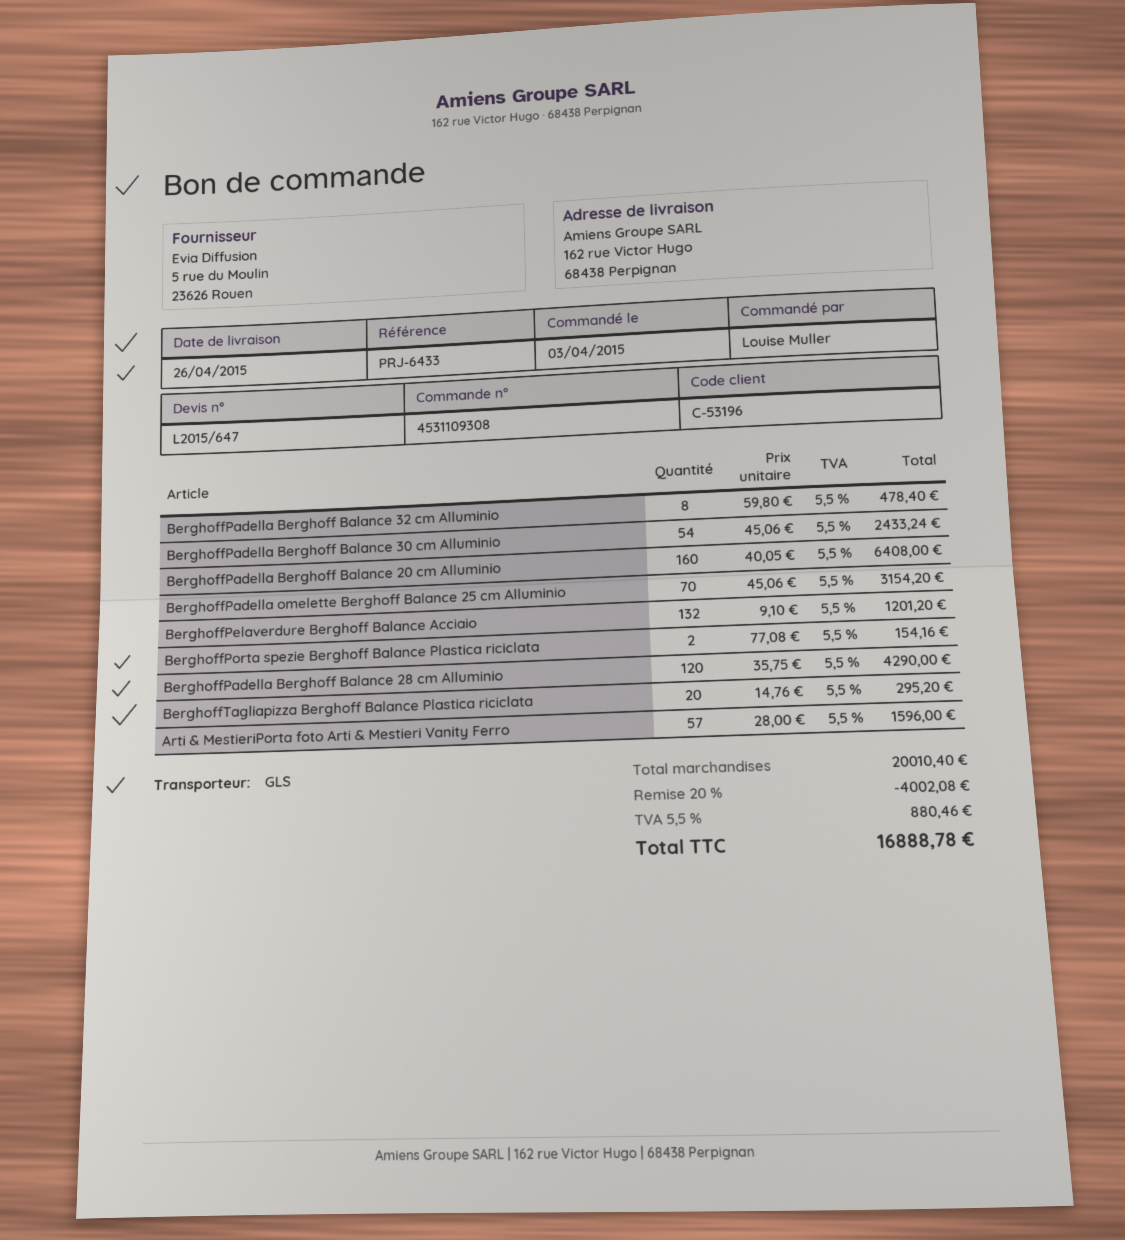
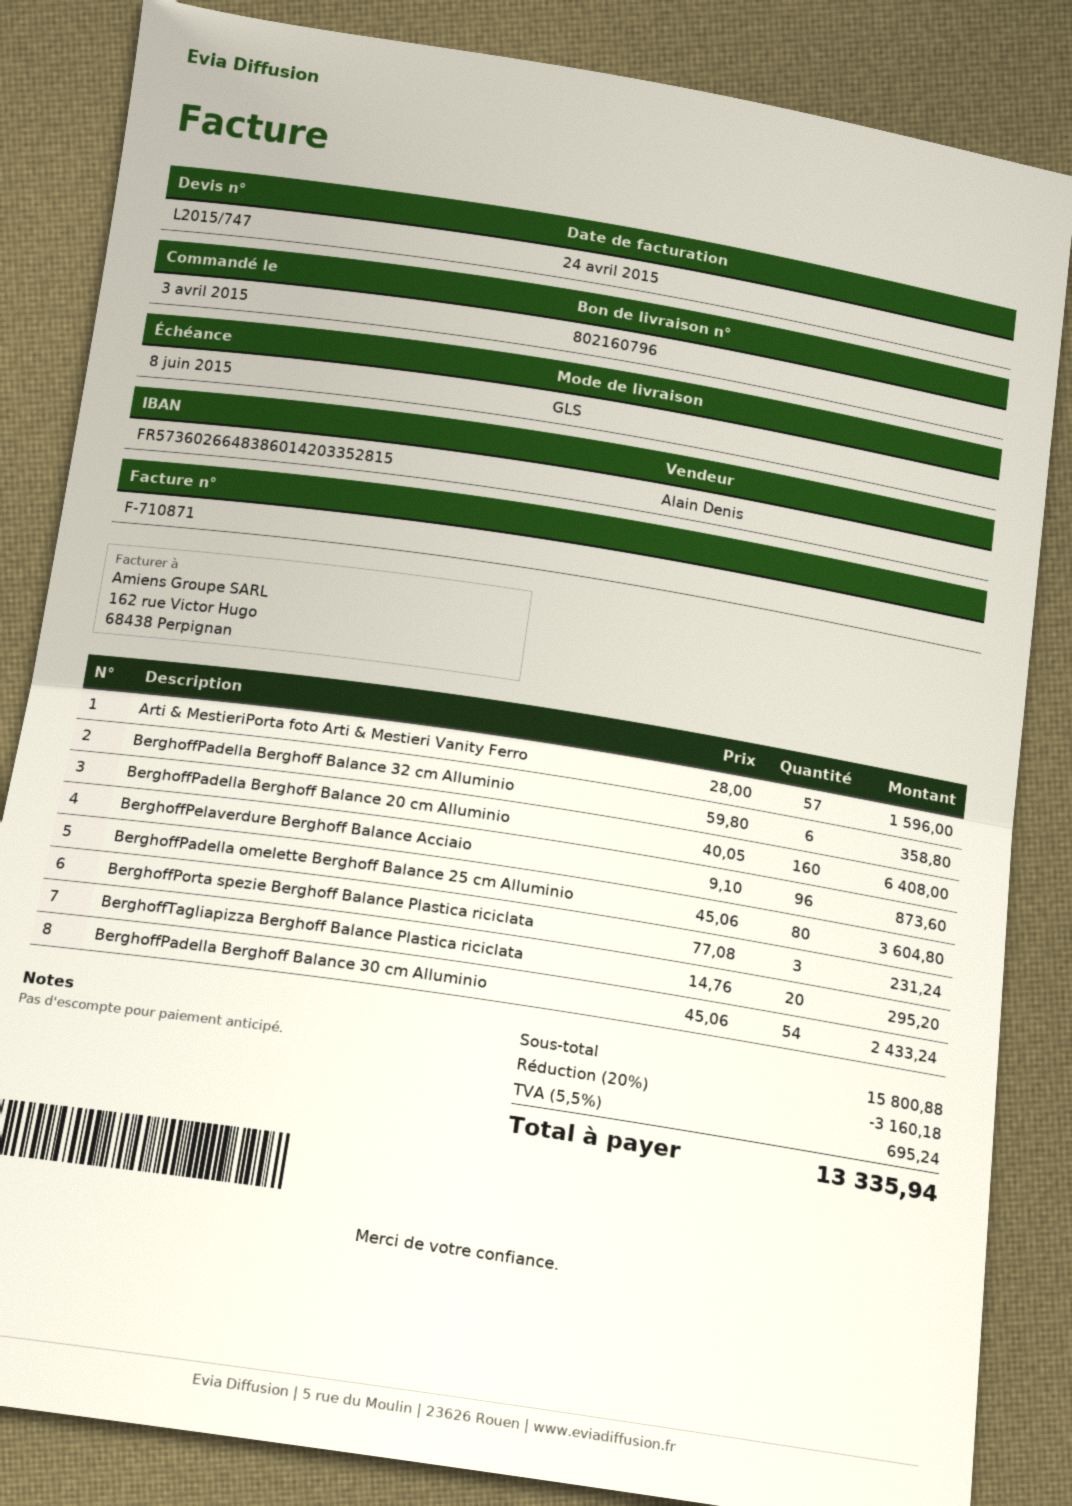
quote number: L2015/647 -> L2015/747
BerghoffPadella Berghoff Balance 32 cm Alluminio: 8 x 59.80 = 478.40 -> 6 x 59.80 = 358.80
BerghoffPadella omelette Berghoff Balance 25 cm Alluminio: 70 x 45.06 = 3154.20 -> 80 x 45.06 = 3604.80
BerghoffPelaverdure Berghoff Balance Acciaio: 132 x 9.10 = 1201.20 -> 96 x 9.10 = 873.60
BerghoffPorta spezie Berghoff Balance Plastica riciclata: 2 x 77.08 = 154.16 -> 3 x 77.08 = 231.24
BerghoffPadella Berghoff Balance 28 cm Alluminio: 120 x 35.75 = 4290.00 -> none
subtotal: 20010.40 -> 15800.88
discount: 20% = 4002.08 -> 20% = 3160.18
tax: 5.5% = 880.46 -> 5.5% = 695.24
total: 16888.78 -> 13335.94

